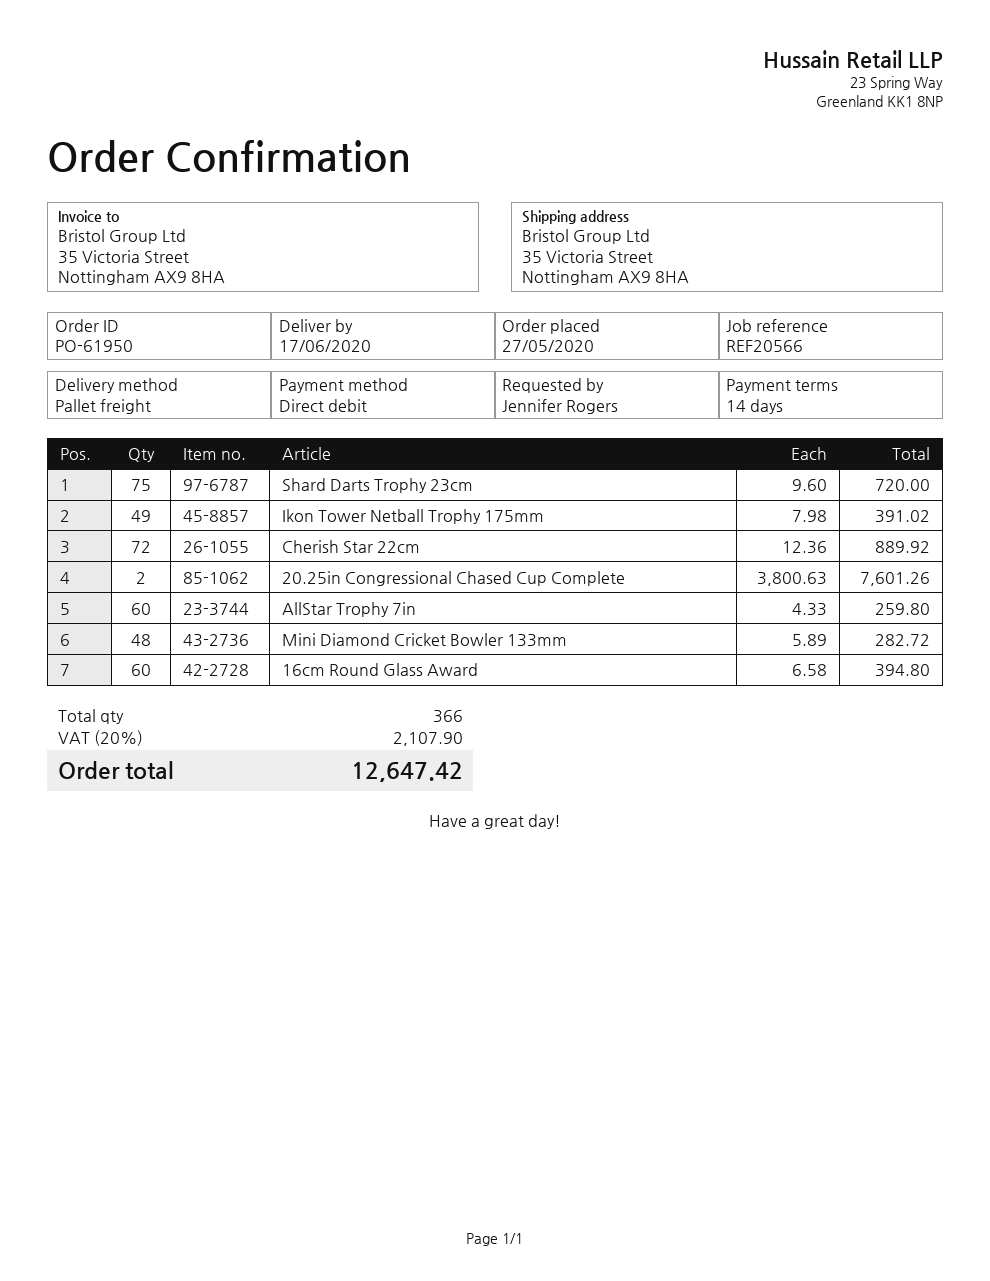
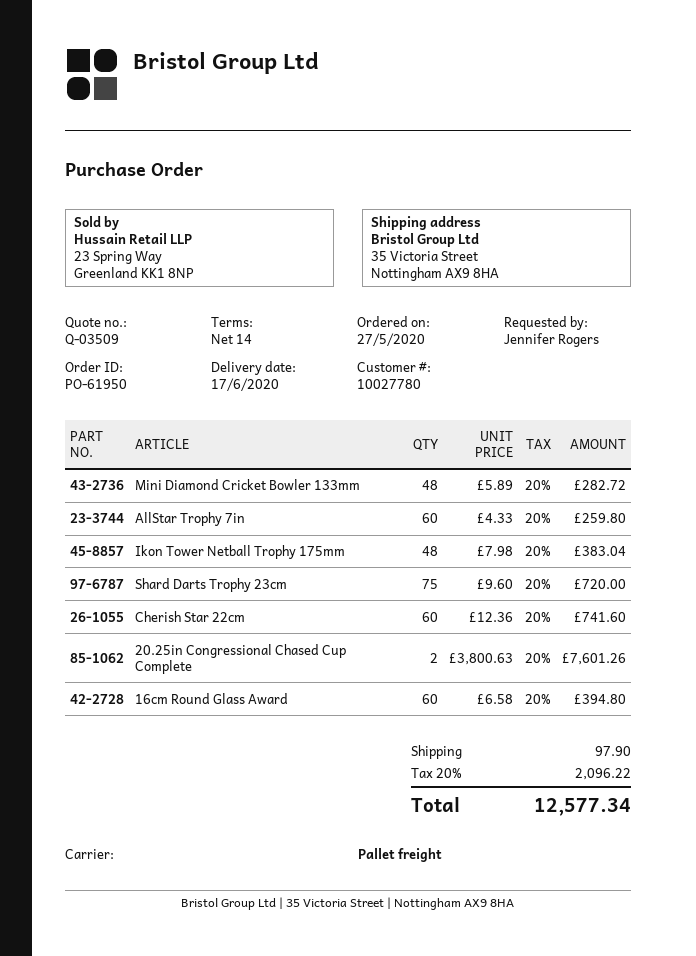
Ikon Tower Netball Trophy 175mm: 49 x 7.98 = 391.02 -> 48 x 7.98 = 383.04
Cherish Star 22cm: 72 x 12.36 = 889.92 -> 60 x 12.36 = 741.60
shipping: none -> 97.90
tax: 20% = 2107.90 -> 20% = 2096.22
total: 12647.42 -> 12577.34

